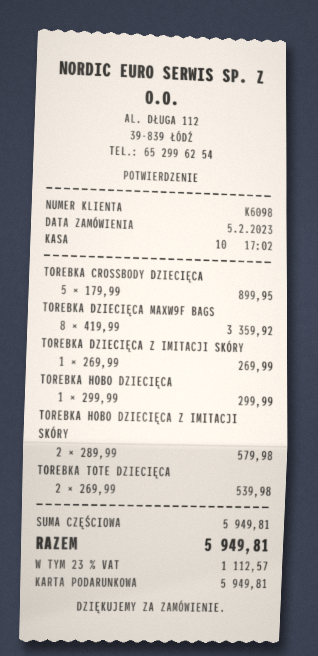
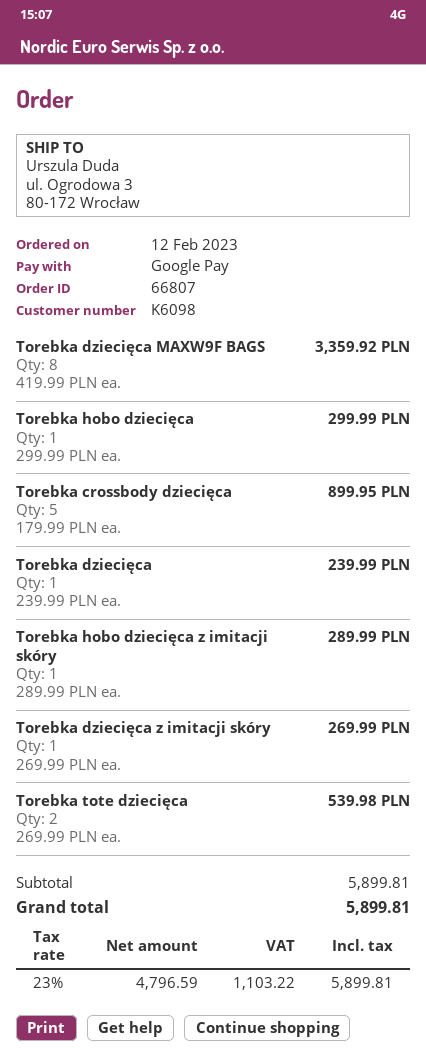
order date: 2023-02-05 -> 2023-02-12
payment method: gift card -> Google Pay
TOREBKA HOBO DZIECIĘCA Z IMITACJI SKÓRY: 2 x 289.99 = 579.98 -> 1 x 289.99 = 289.99
Torebka dziecięca: none -> 1 x 239.99 = 239.99
subtotal: 5949.81 -> 5899.81
tax: 23% = 1112.57 -> 23% = 1103.22
total: 5949.81 -> 5899.81

